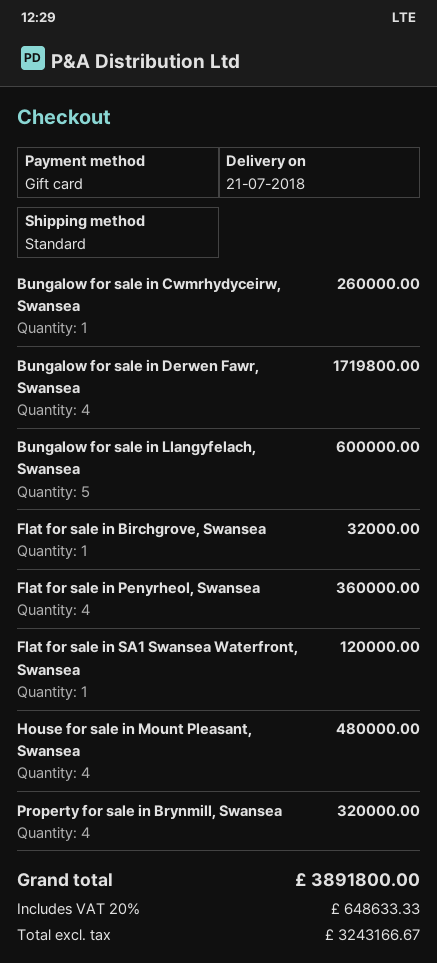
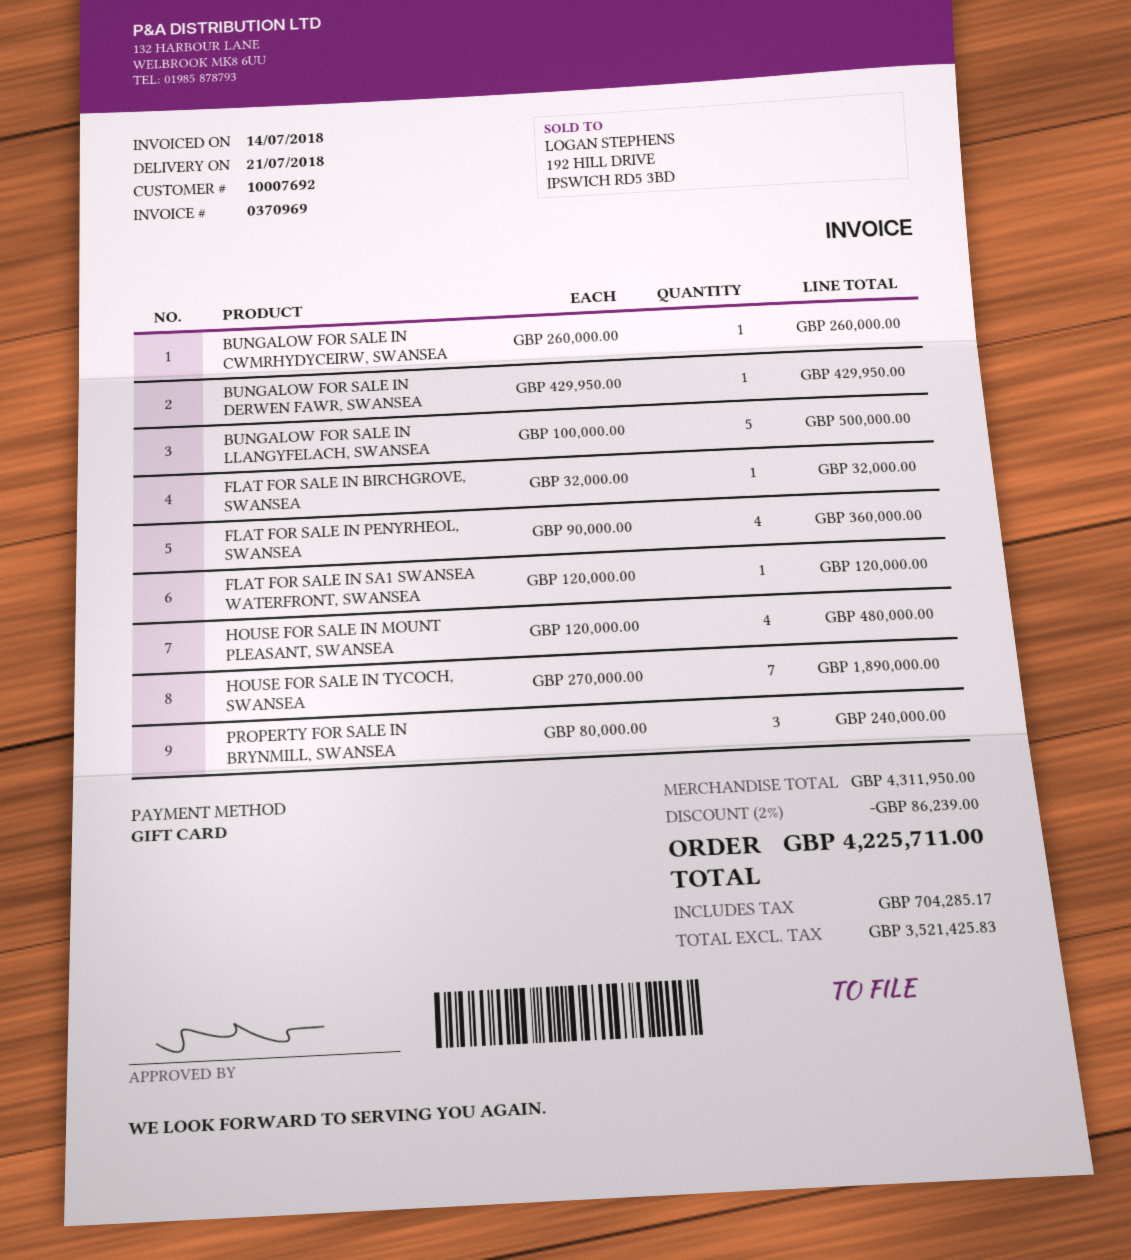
Bungalow for sale in Derwen Fawr, Swansea: 4 for 1719800.00 -> 1 for 429950.00
Bungalow for sale in Llangyfelach, Swansea: 5 for 600000.00 -> 5 for 500000.00
Property for sale in Brynmill, Swansea: 4 for 320000.00 -> 3 for 240000.00
HOUSE FOR SALE IN TYCOCH, SWANSEA: none -> 7 for 1890000.00
discount: none -> 2% = 86239.00
net: 3243166.67 -> 3521425.83
tax: 648633.33 -> 704285.17
total: 3891800.00 -> 4225711.00

